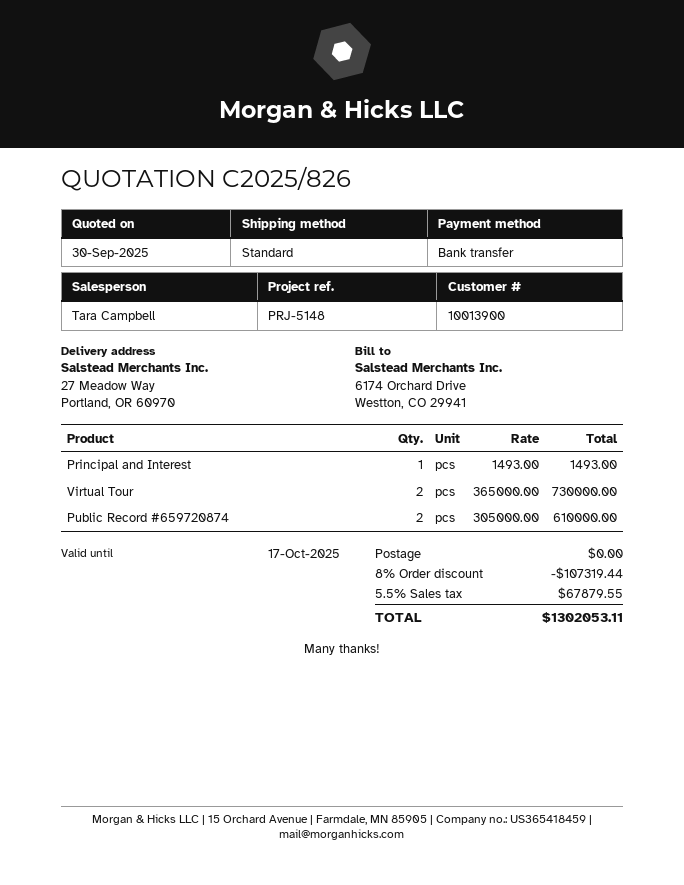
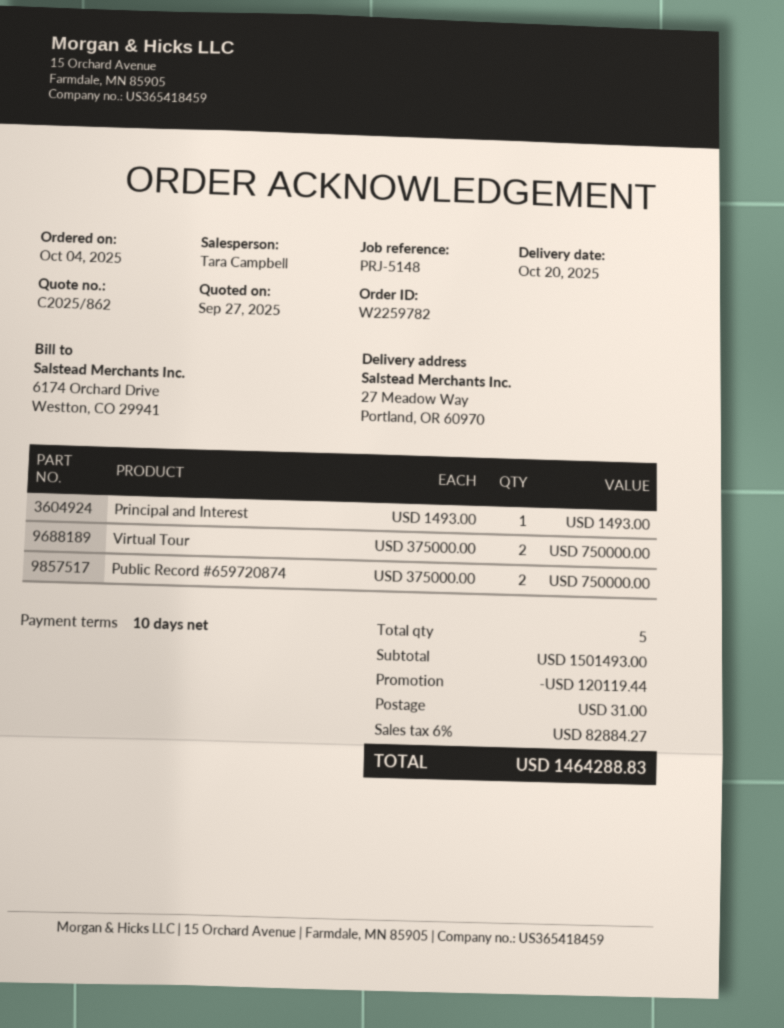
quote number: C2025/826 -> C2025/862
quote date: 2025-09-30 -> 2025-09-27
Virtual Tour: 2 x 365000.00 = 730000.00 -> 2 x 375000.00 = 750000.00
Public Record #659720874: 2 x 305000.00 = 610000.00 -> 2 x 375000.00 = 750000.00
discount: 107319.44 -> 120119.44
shipping: 0.00 -> 31.00
tax: 5.5% = 67879.55 -> 6% = 82884.27
total: 1302053.11 -> 1464288.83

